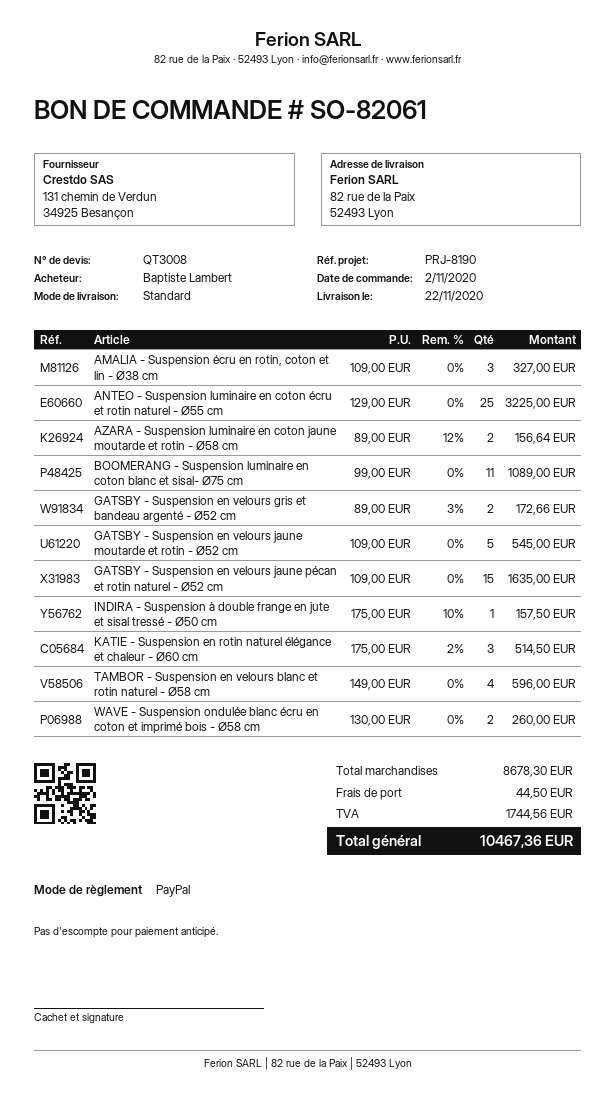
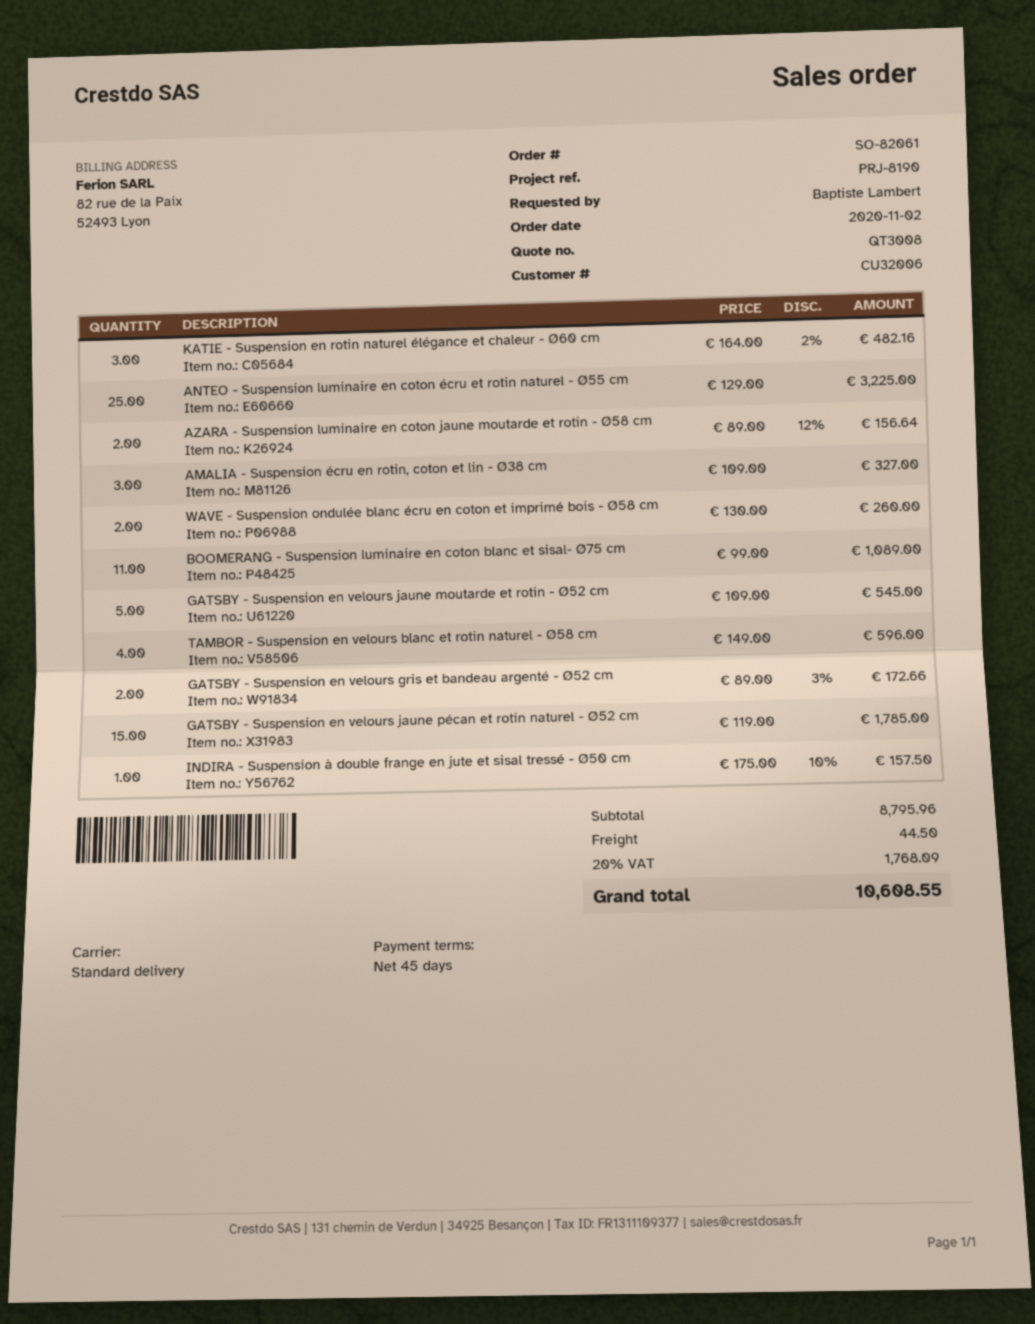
GATSBY - Suspension en velours jaune pécan et rotin naturel - Ø52 cm: 15 x 109.00 = 1635.00 -> 15 x 119.00 = 1785.00
KATIE - Suspension en rotin naturel élégance et chaleur - Ø60 cm: 3 x 175.00 - 2% = 514.50 -> 3 x 164.00 - 2% = 482.16
subtotal: 8678.30 -> 8795.96
tax: 1744.56 -> 1768.09
total: 10467.36 -> 10608.55

